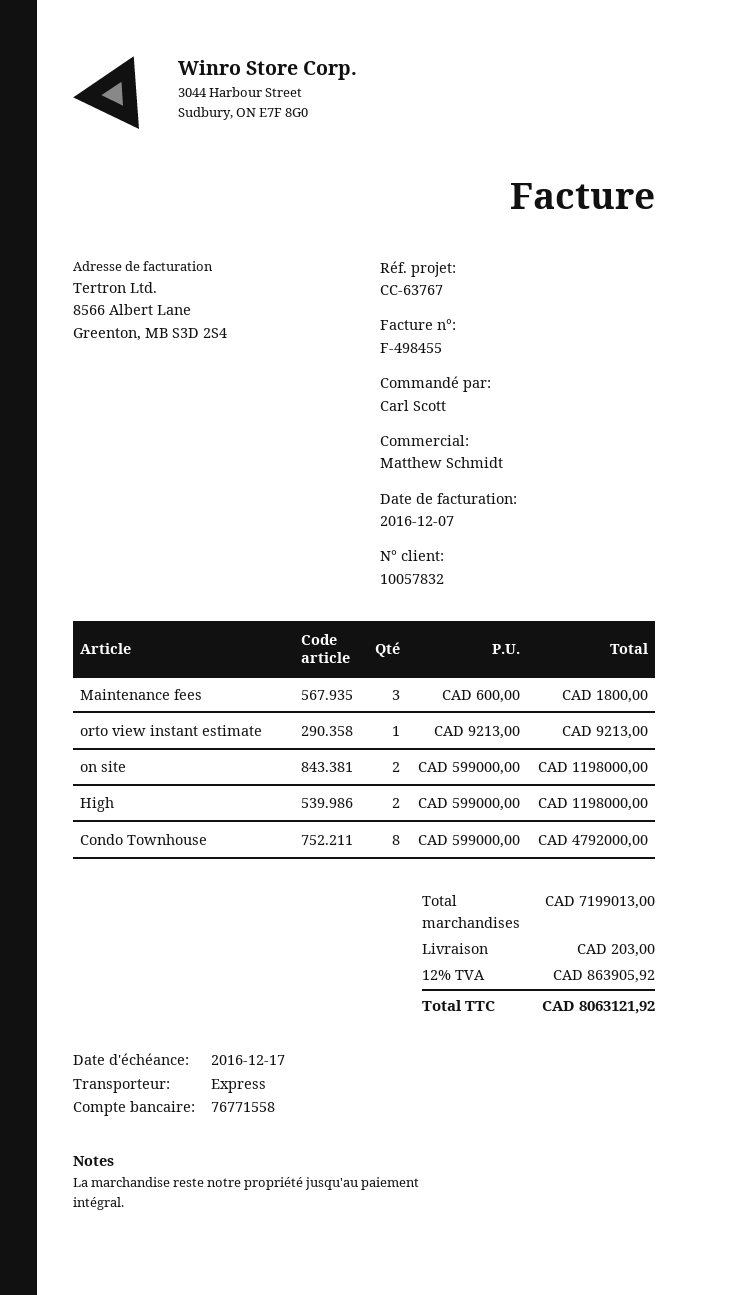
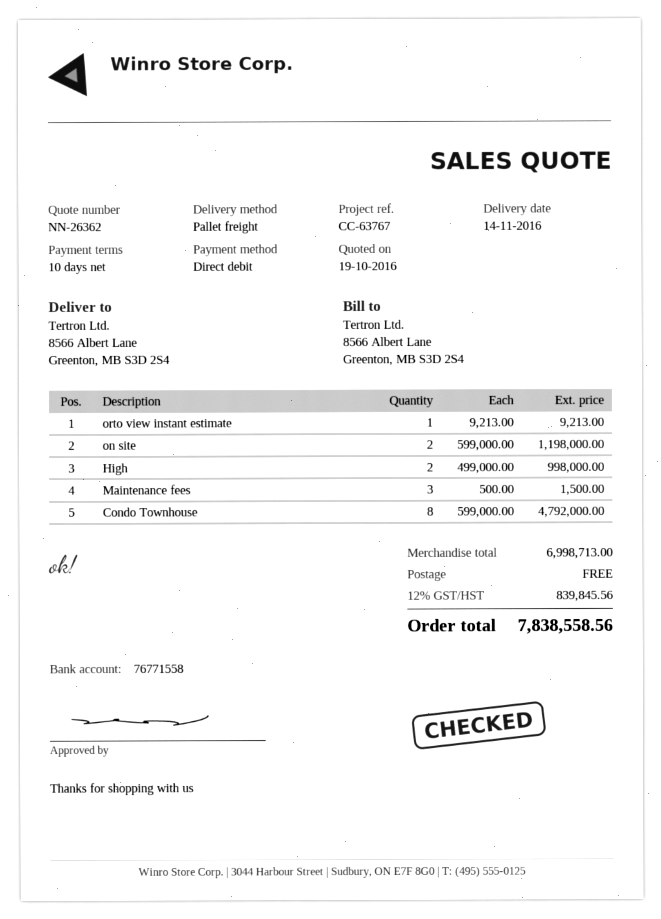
shipping method: express -> pallet freight
Maintenance fees: 3 x 600.00 = 1800.00 -> 3 x 500.00 = 1500.00
High: 2 x 599000.00 = 1198000.00 -> 2 x 499000.00 = 998000.00
subtotal: 7199013.00 -> 6998713.00
shipping: 203.00 -> 0.00
tax: 12% = 863905.92 -> 12% = 839845.56
total: 8063121.92 -> 7838558.56

